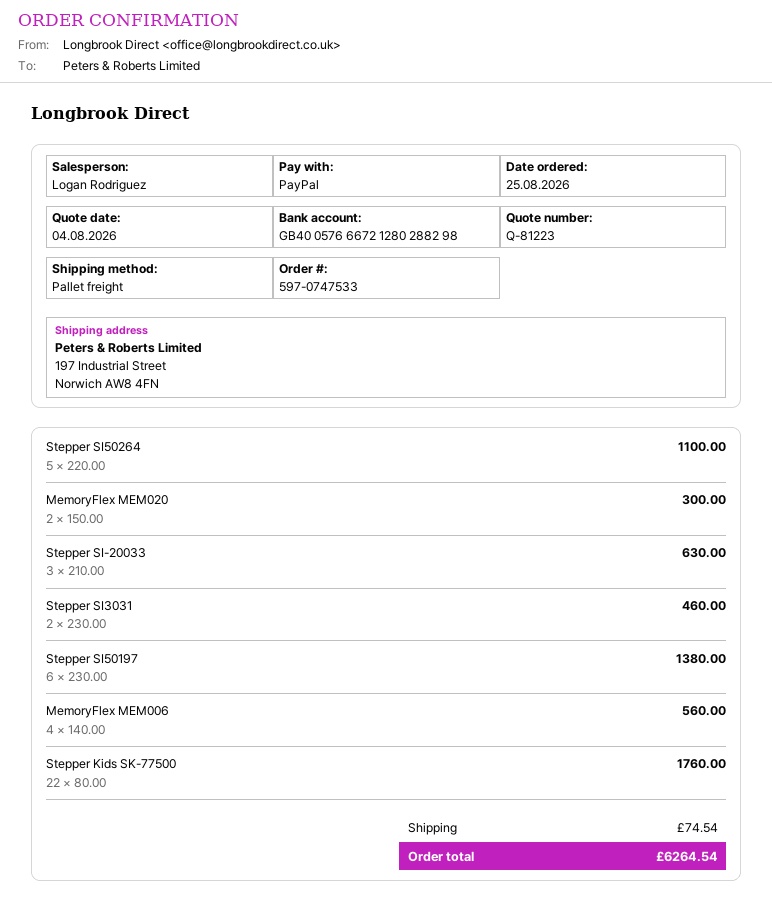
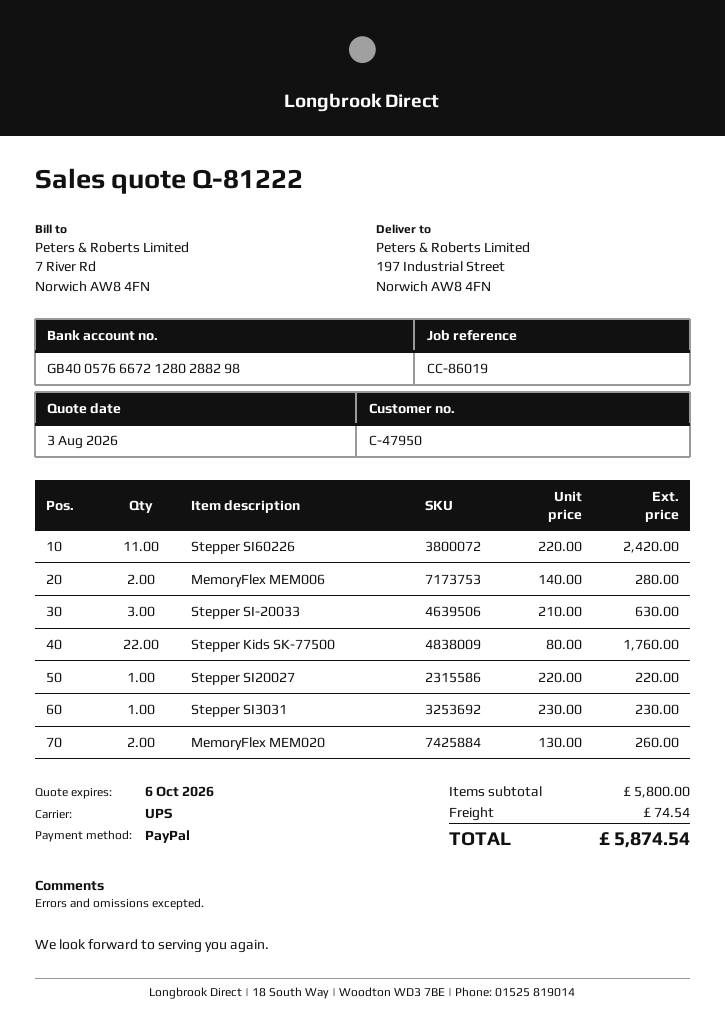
quote number: Q-81223 -> Q-81222
quote date: 2026-08-04 -> 2026-08-03
shipping method: pallet freight -> UPS
Stepper SI50264: 5 x 220.00 = 1100.00 -> none
MemoryFlex MEM020: 2 x 150.00 = 300.00 -> 2 x 130.00 = 260.00
Stepper SI3031: 2 x 230.00 = 460.00 -> 1 x 230.00 = 230.00
Stepper SI50197: 6 x 230.00 = 1380.00 -> none
MemoryFlex MEM006: 4 x 140.00 = 560.00 -> 2 x 140.00 = 280.00
Stepper SI60226: none -> 11 x 220.00 = 2420.00
Stepper SI20027: none -> 1 x 220.00 = 220.00
total: 6264.54 -> 5874.54

